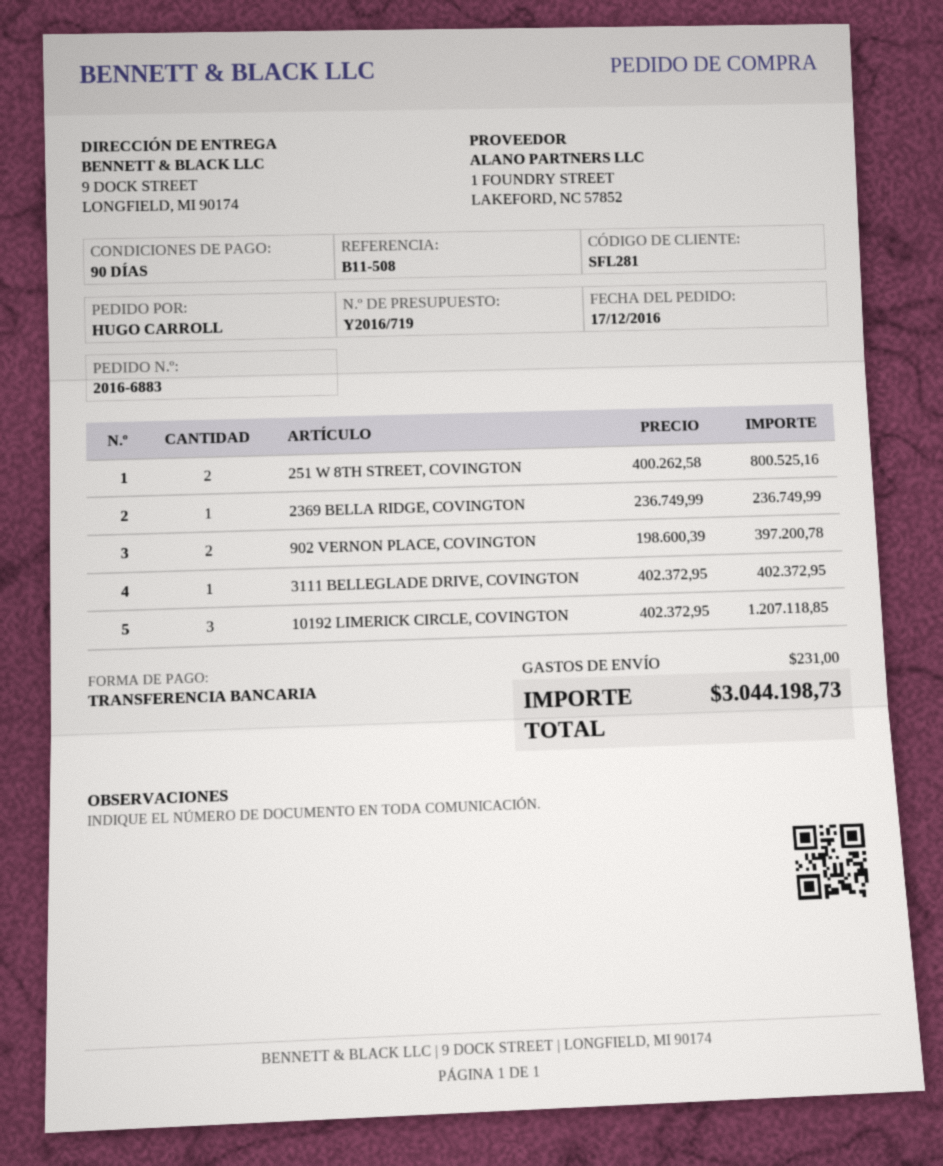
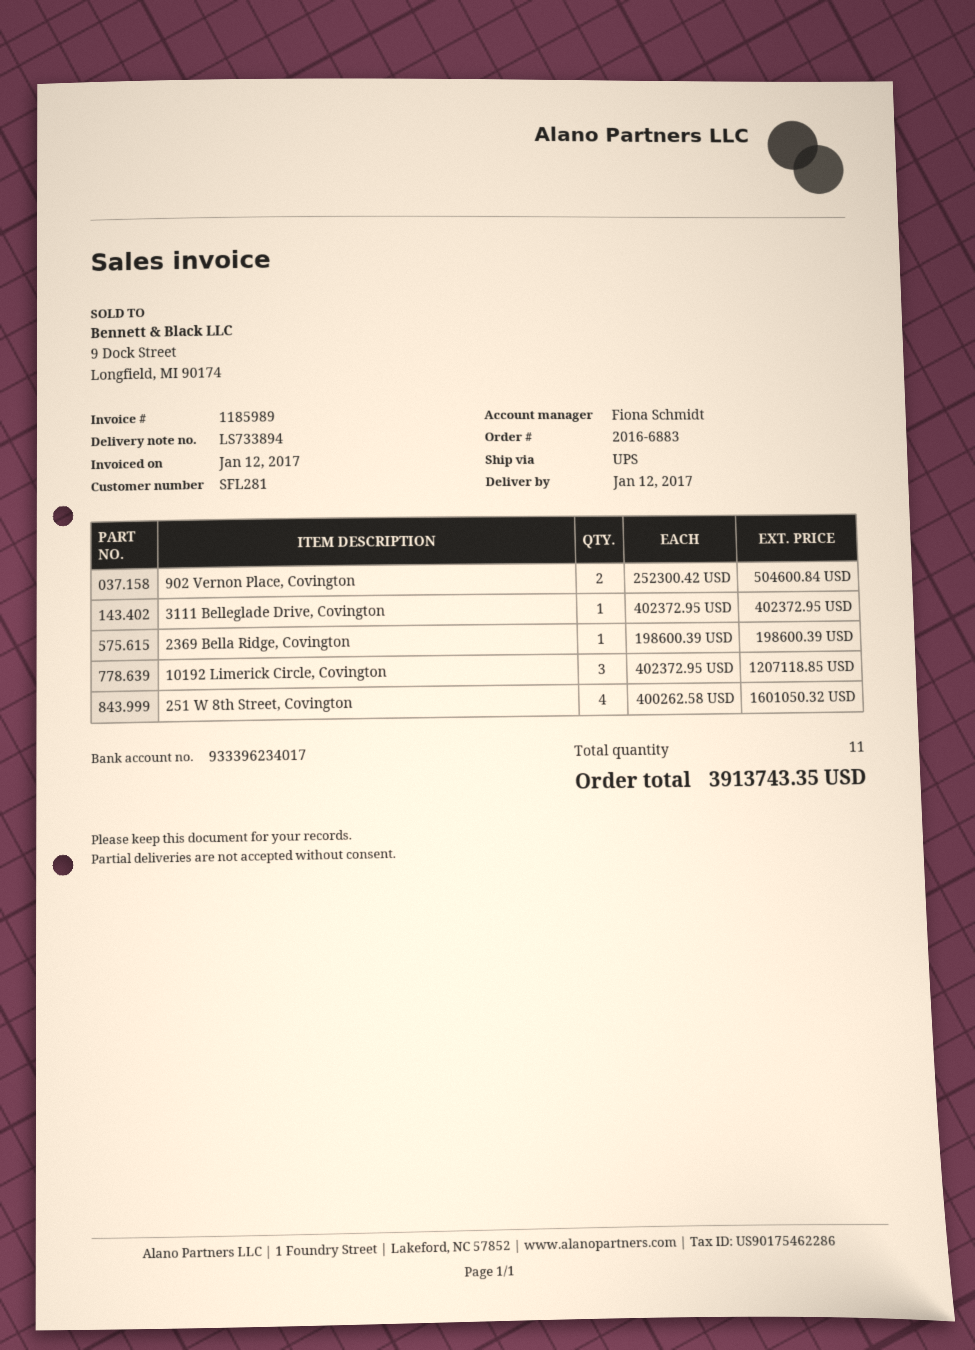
251 W 8TH STREET, COVINGTON: 2 x 400262.58 = 800525.16 -> 4 x 400262.58 = 1601050.32
2369 BELLA RIDGE, COVINGTON: 1 x 236749.99 = 236749.99 -> 1 x 198600.39 = 198600.39
902 VERNON PLACE, COVINGTON: 2 x 198600.39 = 397200.78 -> 2 x 252300.42 = 504600.84
shipping: 231.00 -> none
total: 3044198.73 -> 3913743.35

